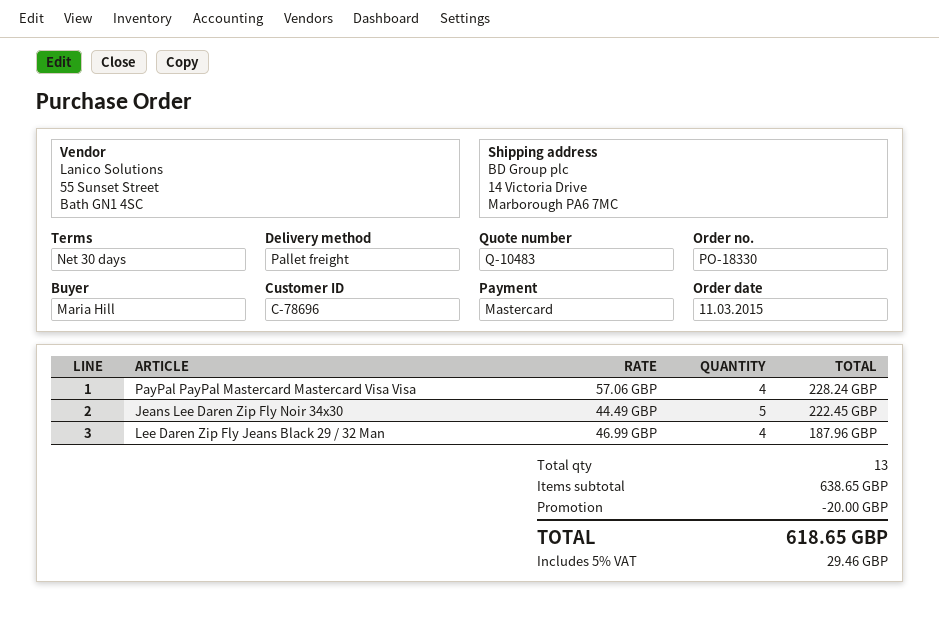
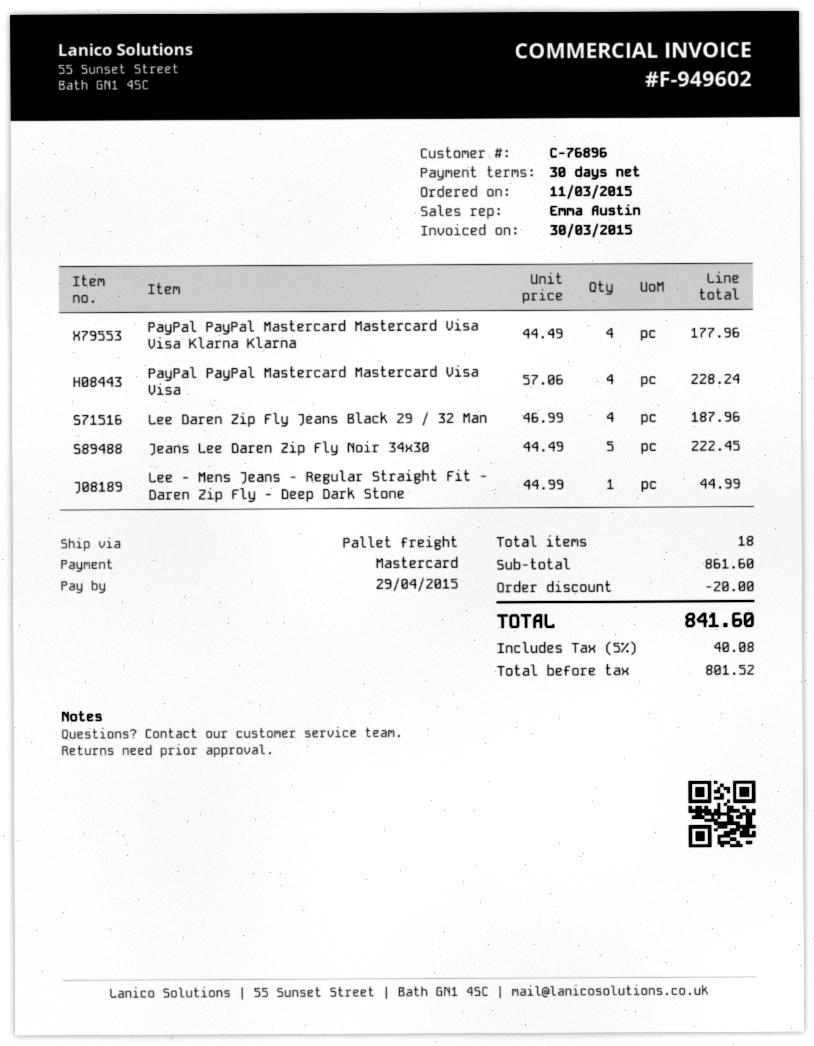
customer number: C-78696 -> C-76896
PayPal PayPal Mastercard Mastercard Visa Visa Klarna Klarna: none -> 4 x 44.49 = 177.96
Lee - Mens Jeans - Regular Straight Fit - Daren Zip Fly - Deep Dark Stone: none -> 1 x 44.99 = 44.99
total quantity: 13 -> 18
subtotal: 638.65 -> 861.60
tax: 5% = 29.46 -> 5% = 40.08
total: 618.65 -> 841.60

